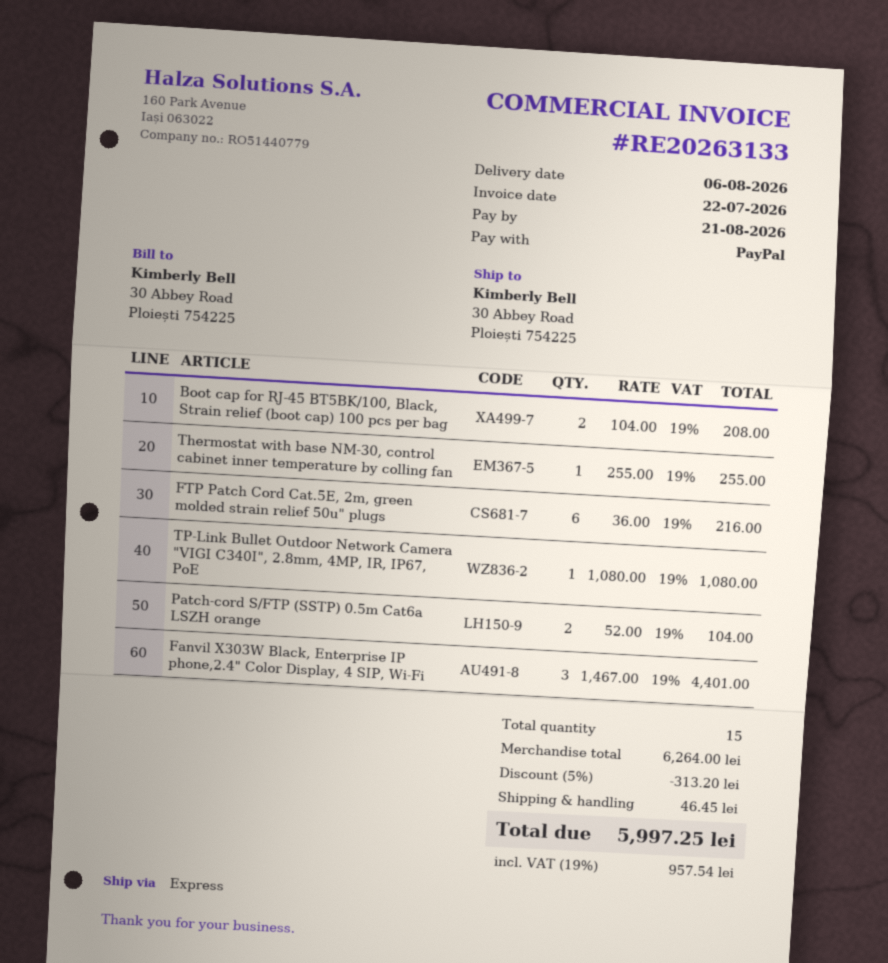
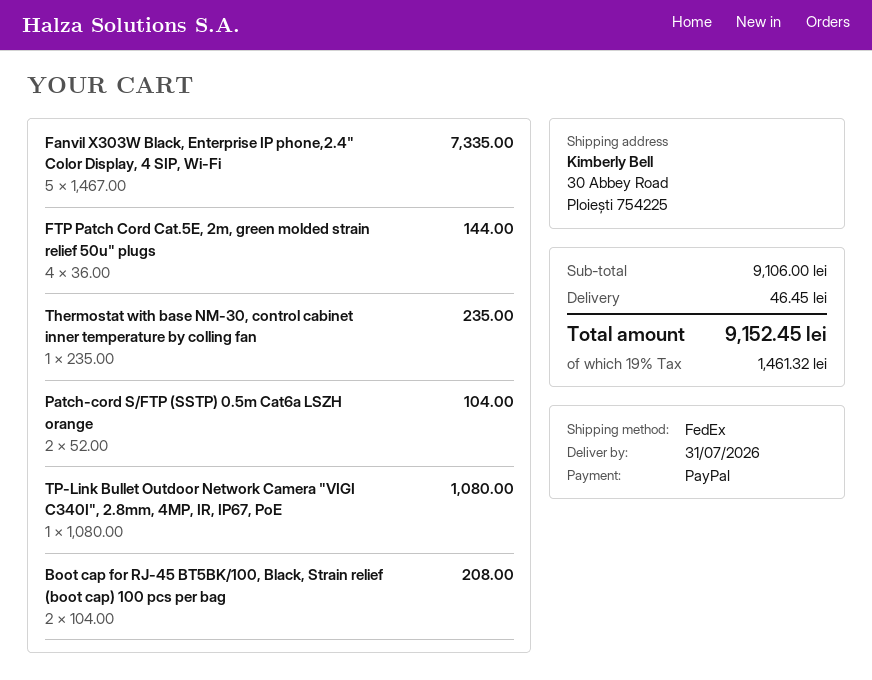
delivery date: 2026-08-06 -> 2026-07-31
shipping method: express -> FedEx
Thermostat with base NM-30, control cabinet inner temperature by colling fan: 1 x 255.00 = 255.00 -> 1 x 235.00 = 235.00
FTP Patch Cord Cat.5E, 2m, green molded strain relief 50u" plugs: 6 x 36.00 = 216.00 -> 4 x 36.00 = 144.00
Fanvil X303W Black, Enterprise IP phone,2.4" Color Display, 4 SIP, Wi-Fi: 3 x 1467.00 = 4401.00 -> 5 x 1467.00 = 7335.00
subtotal: 6264.00 -> 9106.00
discount: 5% = 313.20 -> none
tax: 19% = 957.54 -> 19% = 1461.32
total: 5997.25 -> 9152.45

